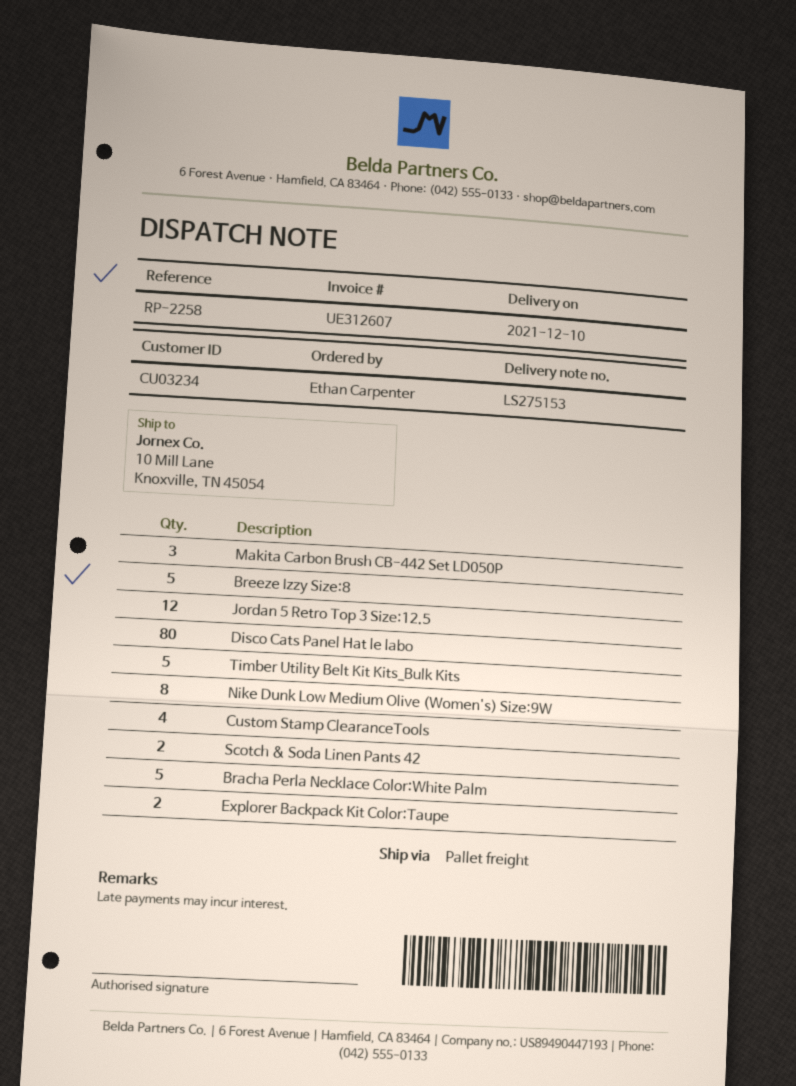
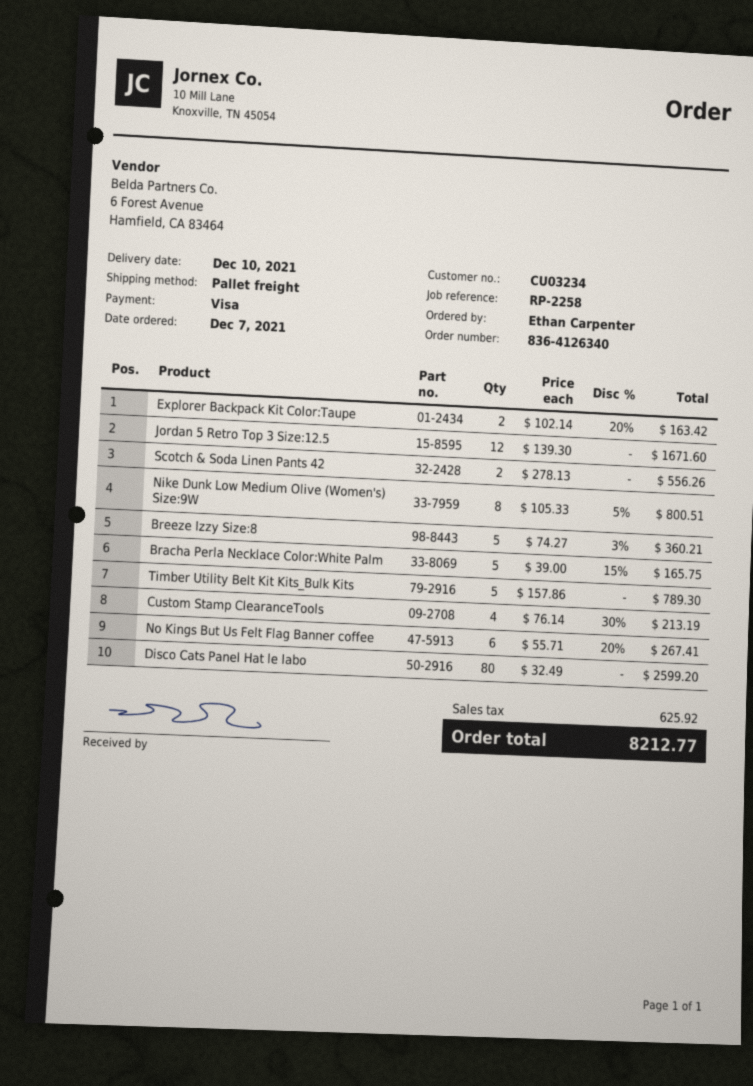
Makita Carbon Brush CB-442 Set LD050P: 3 -> none
No Kings But Us Felt Flag Banner coffee: none -> 6

